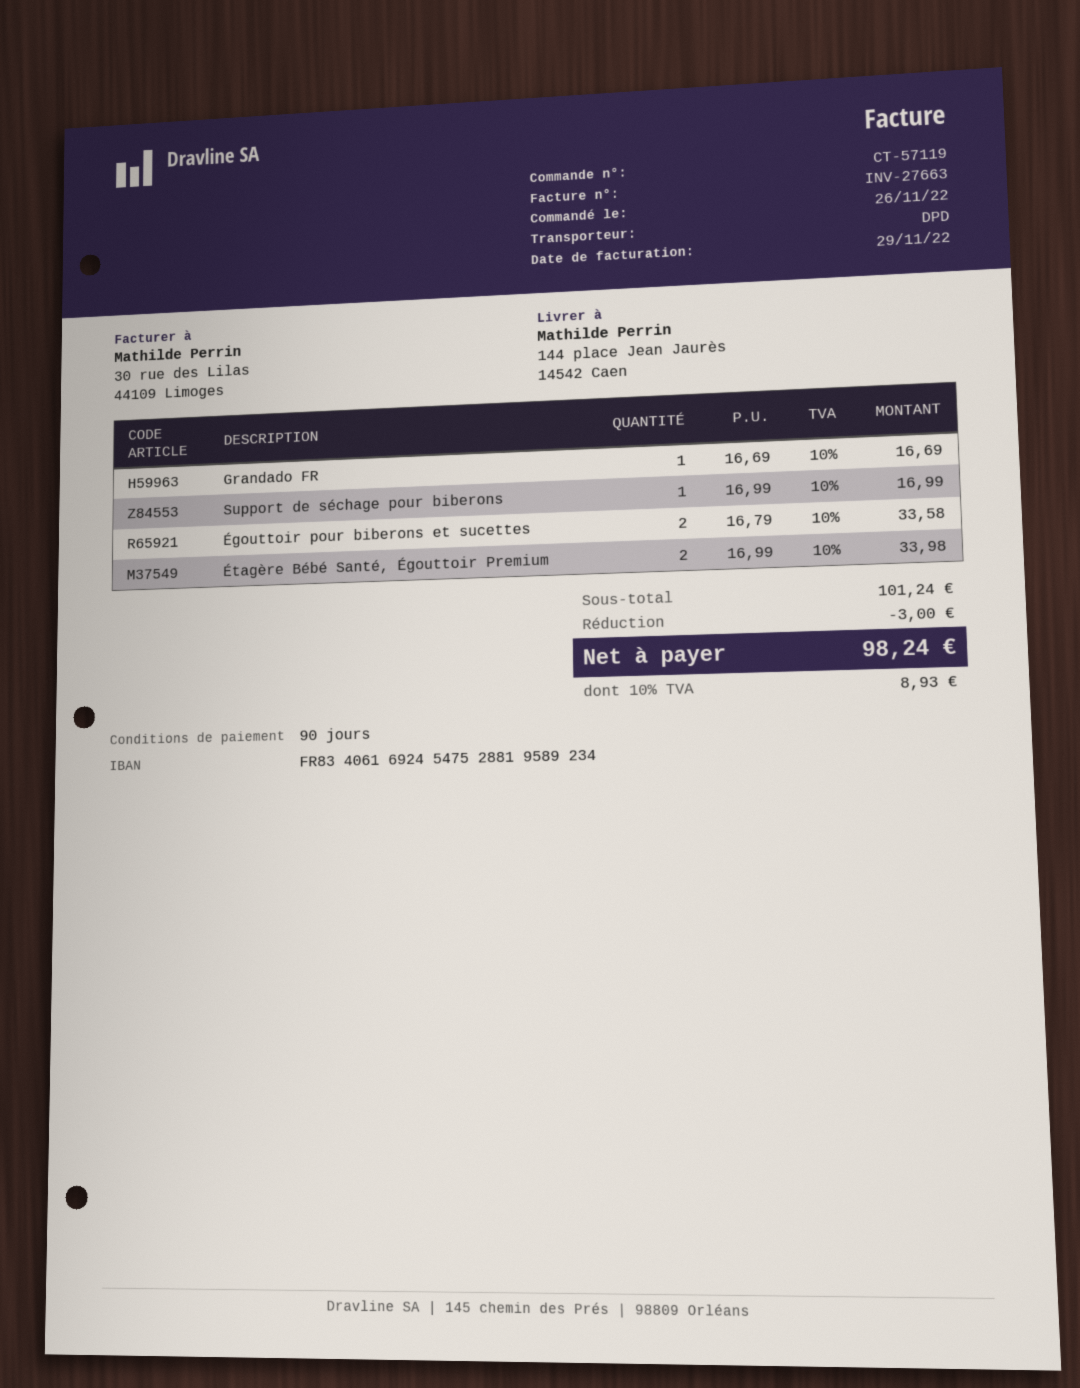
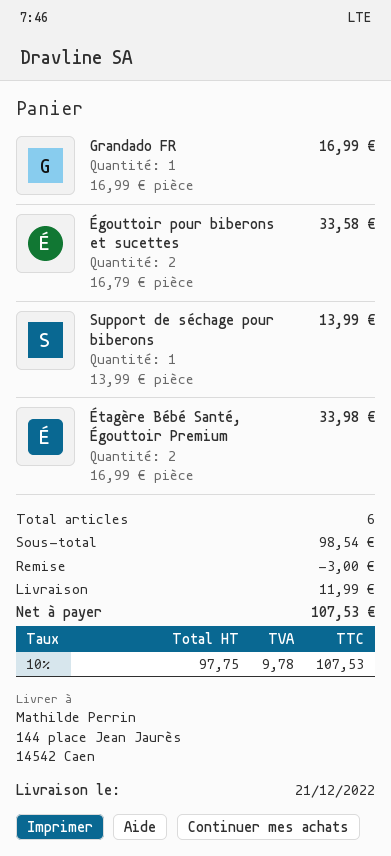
Grandado FR: 1 x 16.69 = 16.69 -> 1 x 16.99 = 16.99
Support de séchage pour biberons: 1 x 16.99 = 16.99 -> 1 x 13.99 = 13.99
subtotal: 101.24 -> 98.54
shipping: none -> 11.99
tax: 10% = 8.93 -> 10% = 9.78
total: 98.24 -> 107.53

